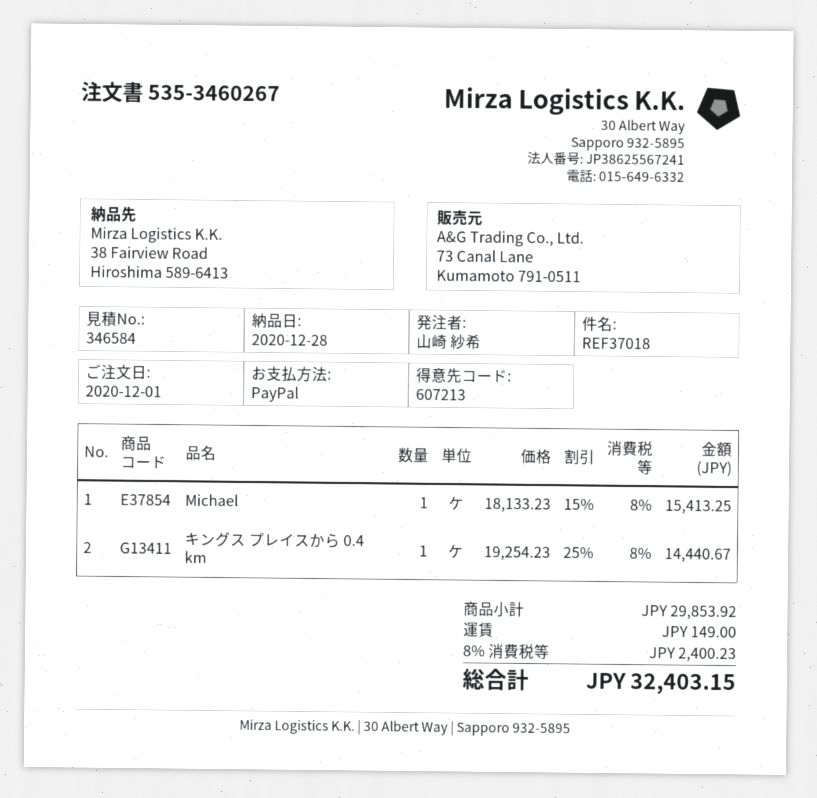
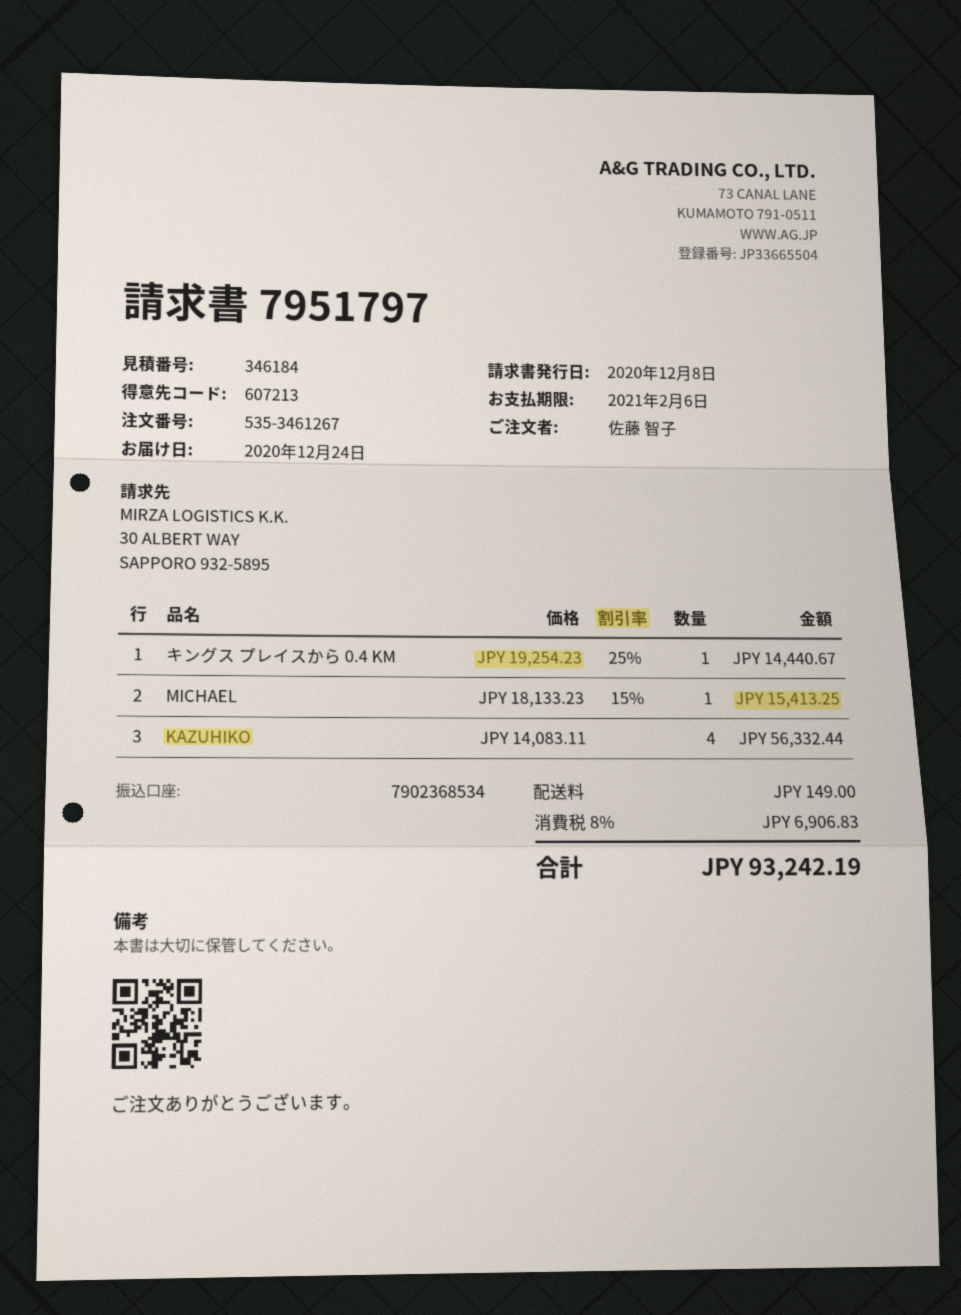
quote number: 346584 -> 346184
order number: 535-3460267 -> 535-3461267
delivery date: 2020-12-28 -> 2020-12-24
ordered by: 山崎 紗希 -> 佐藤 智子
KAZUHIKO: none -> 4 x 14083.11 = 56332.44
tax: 8% = 2400.23 -> 8% = 6906.83
total: 32403.15 -> 93242.19

